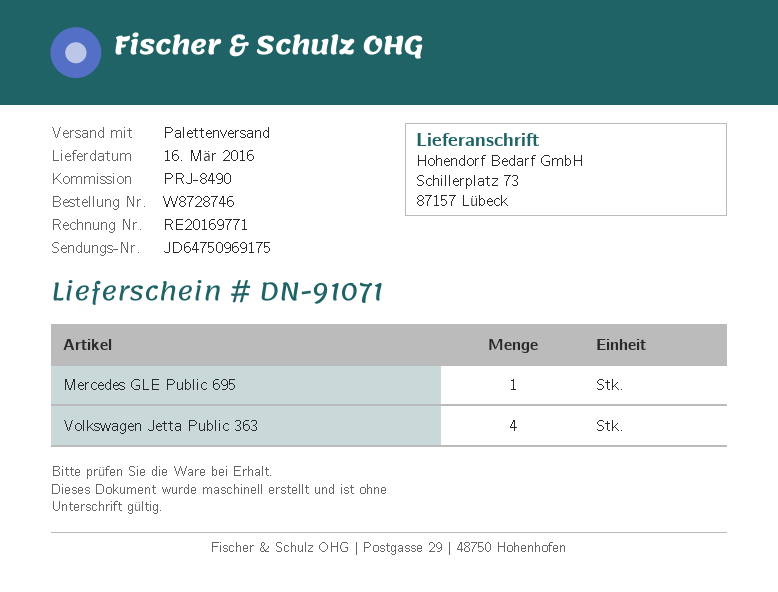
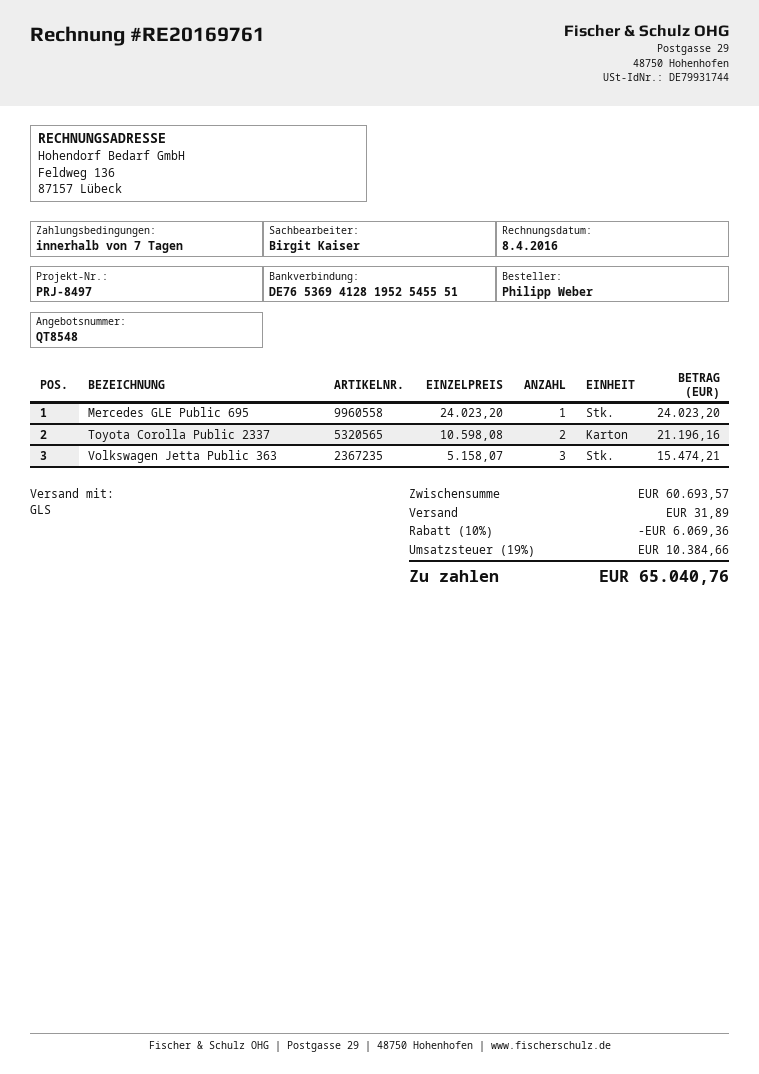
invoice number: RE20169771 -> RE20169761
reference: PRJ-8490 -> PRJ-8497
shipping method: pallet freight -> GLS
Volkswagen Jetta Public 363: 4 -> 3
Toyota Corolla Public 2337: none -> 2

